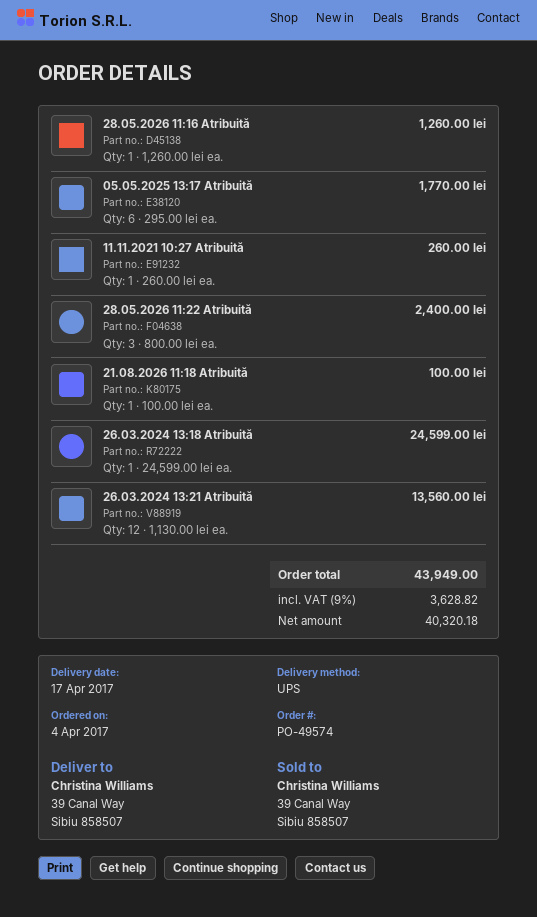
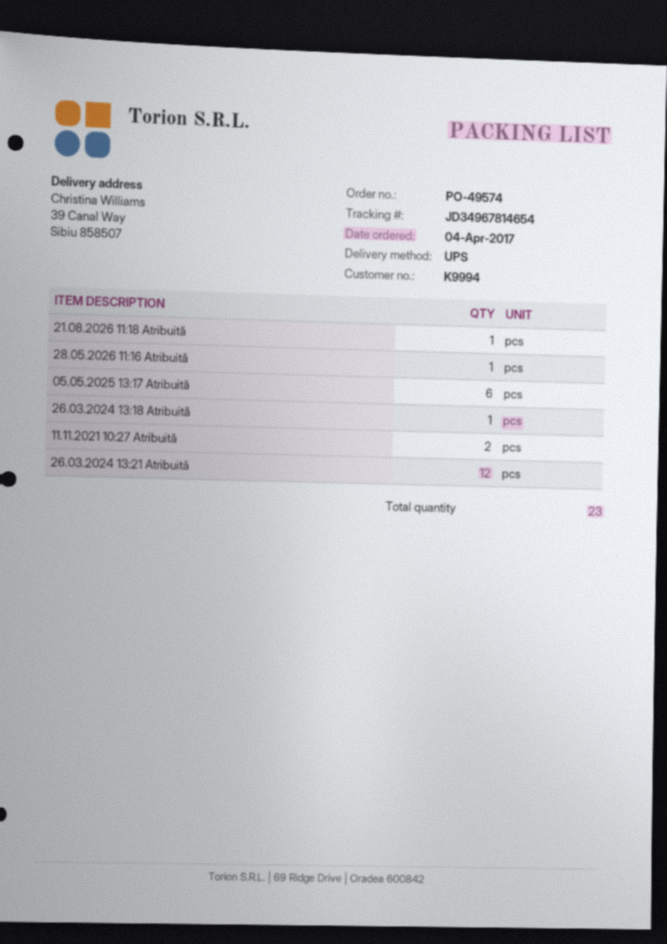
11.11.2021 10:27 Atribuită: 1 -> 2
28.05.2026 11:22 Atribuită: 3 -> none

